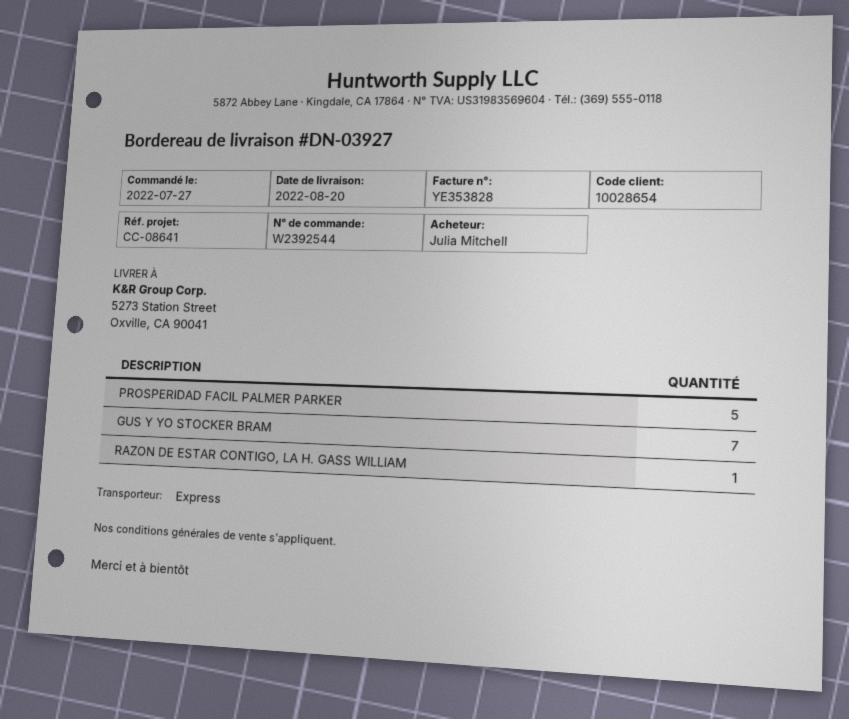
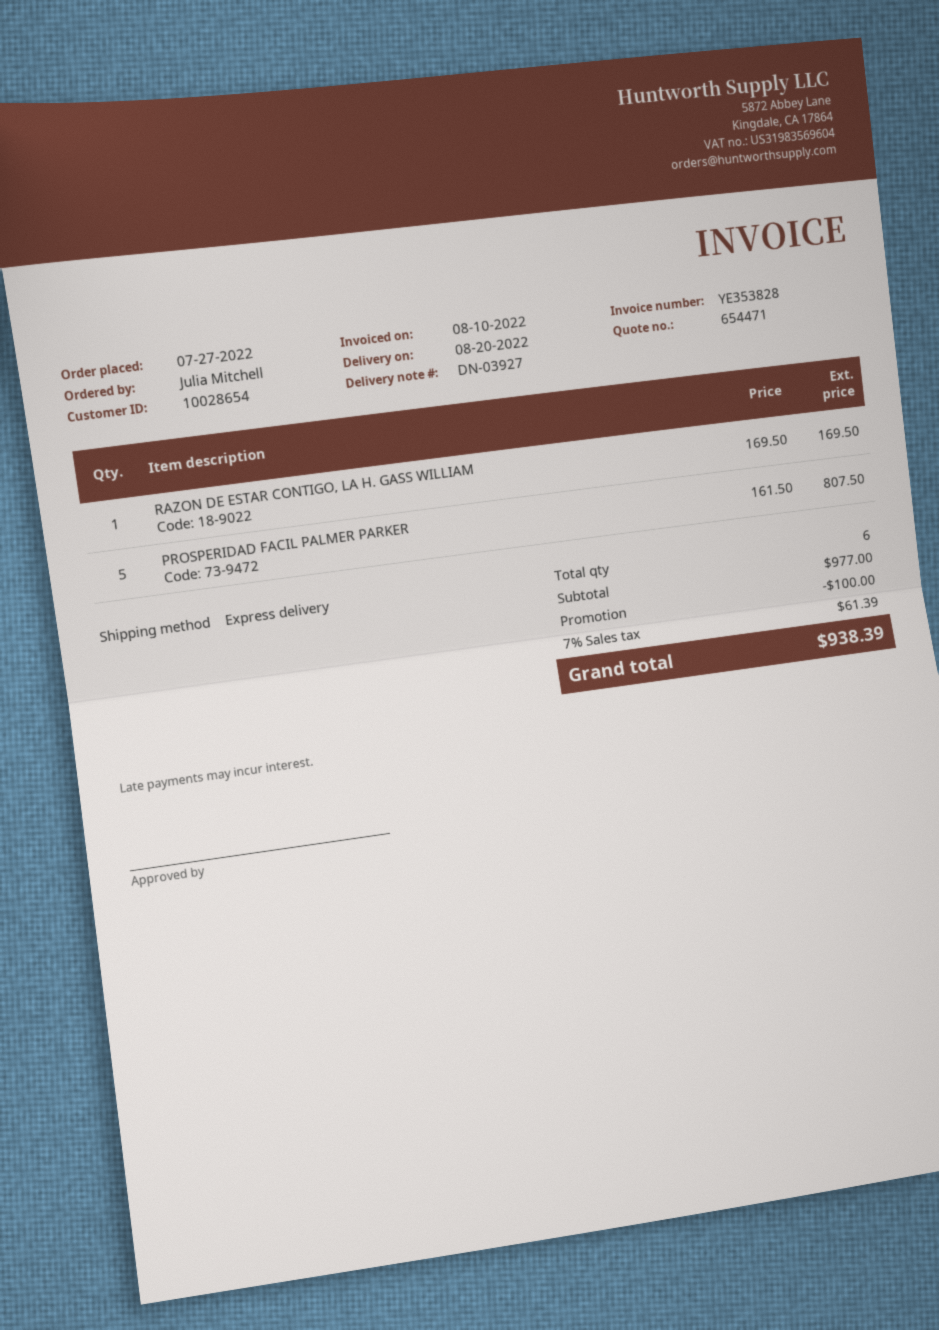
GUS Y YO STOCKER BRAM: 7 -> none

